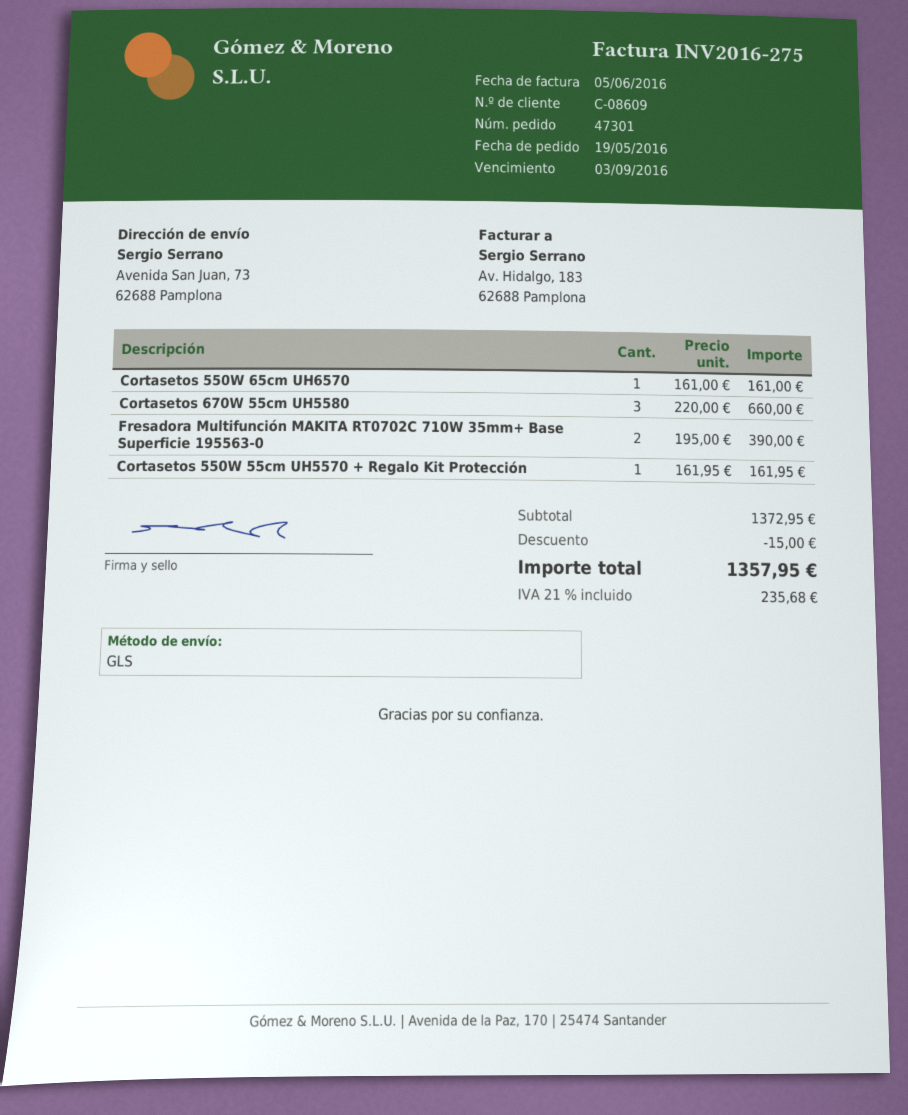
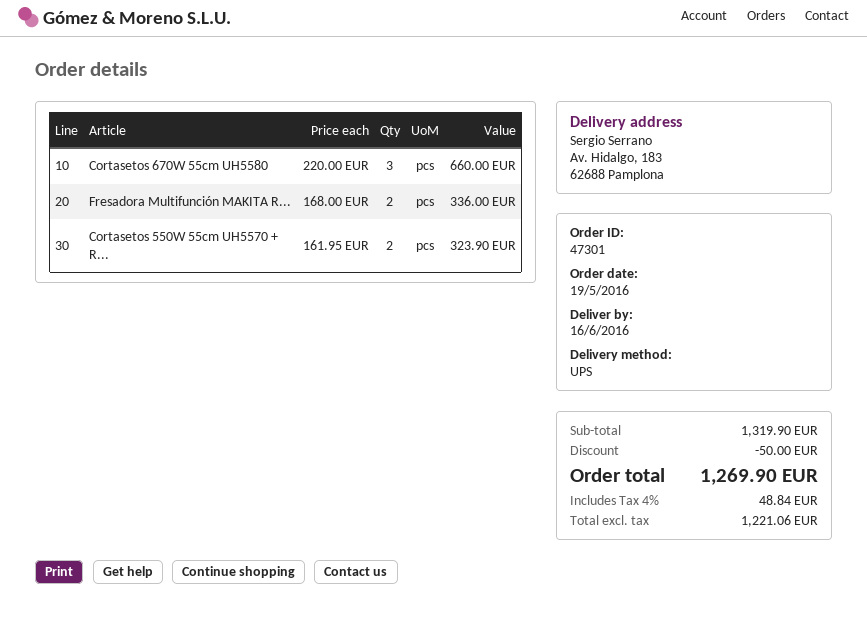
shipping method: GLS -> UPS
ship to: Avenida San Juan, 73, 62688 Pamplona -> Av. Hidalgo, 183, 62688 Pamplona
Cortasetos 550W 65cm UH6570: 1 x 161.00 = 161.00 -> none
Fresadora Multifunción MAKITA RT0702C 710W 35mm+ Base Superficie 195563-0: 2 x 195.00 = 390.00 -> 2 x 168.00 = 336.00
Cortasetos 550W 55cm UH5570 + Regalo Kit Protección: 1 x 161.95 = 161.95 -> 2 x 161.95 = 323.90
subtotal: 1372.95 -> 1319.90
discount: 15.00 -> 50.00
tax: 21% = 235.68 -> 4% = 48.84
total: 1357.95 -> 1269.90

